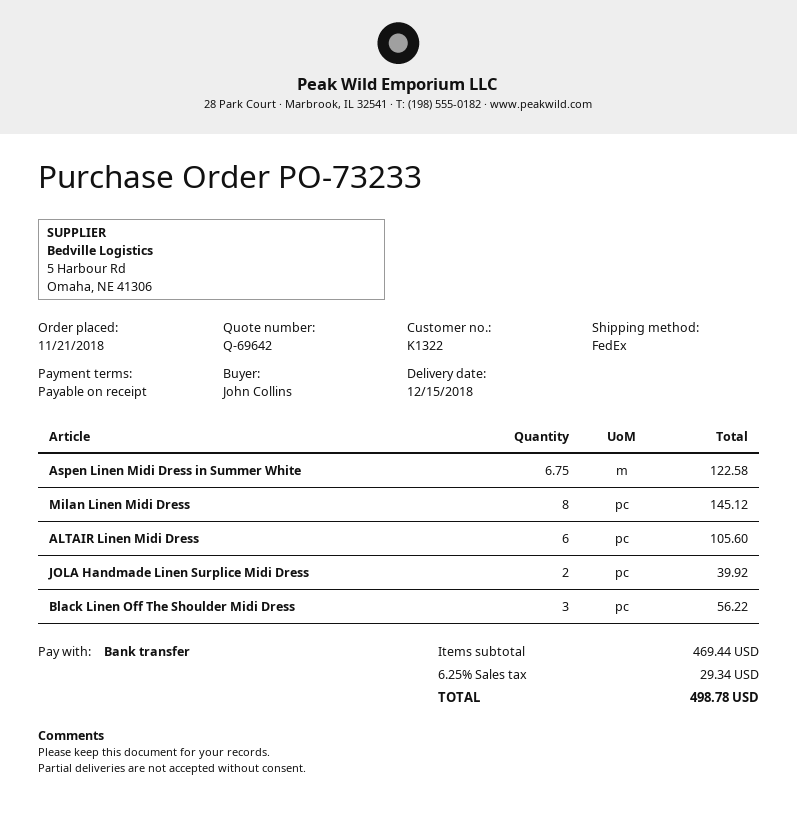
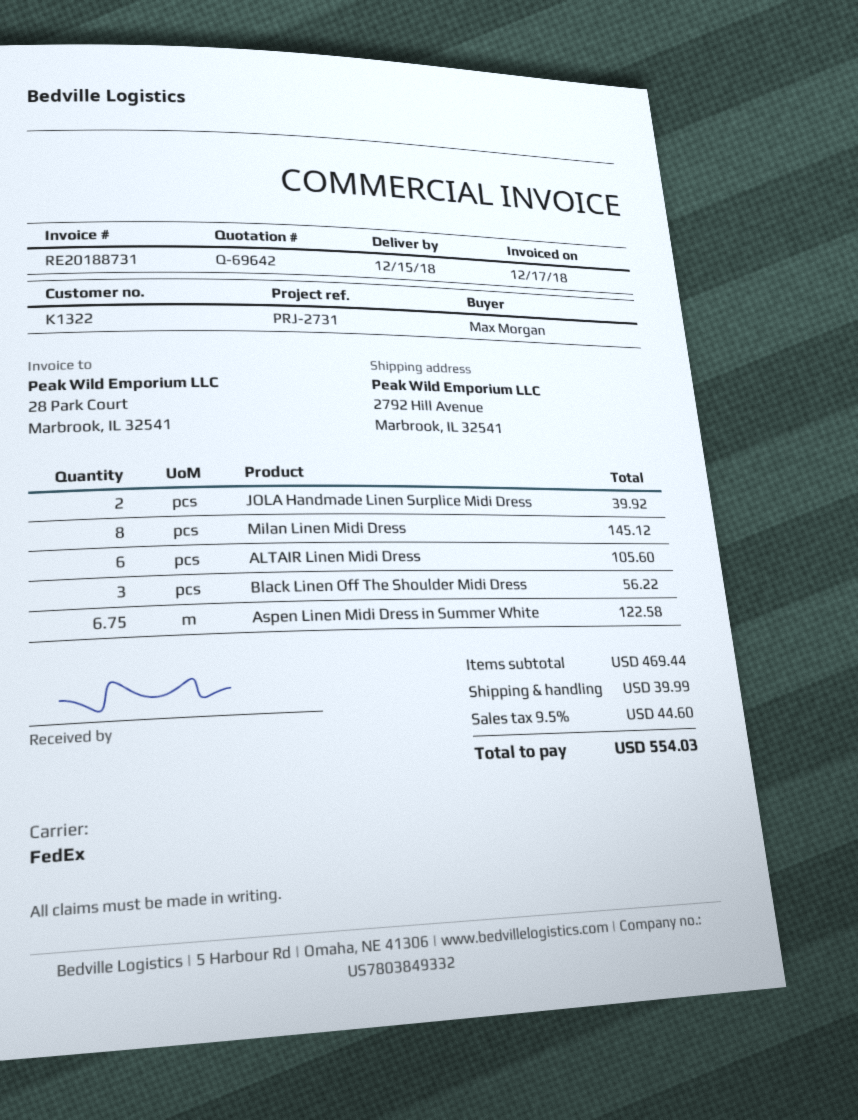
ordered by: John Collins -> Max Morgan
shipping: none -> 39.99
tax: 6.25% = 29.34 -> 9.5% = 44.60
total: 498.78 -> 554.03

